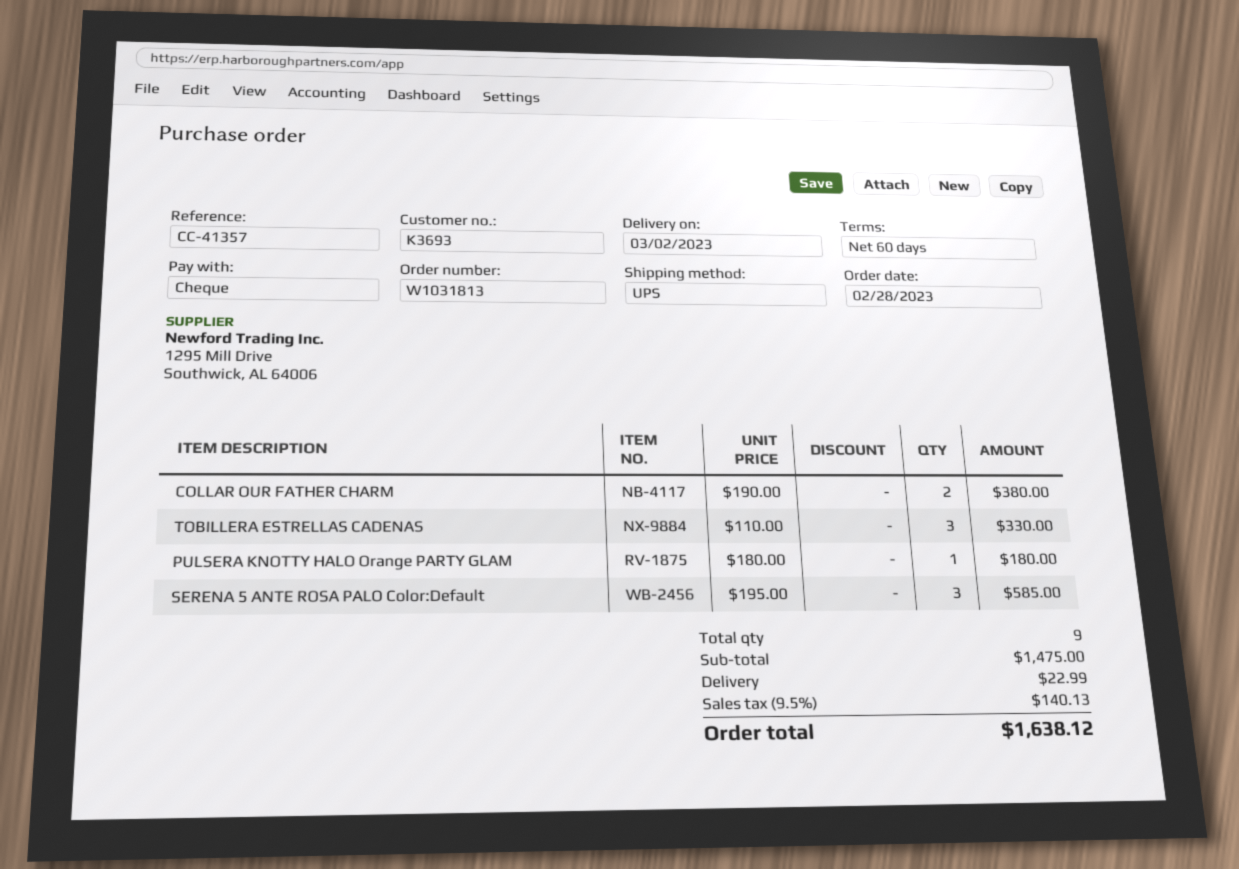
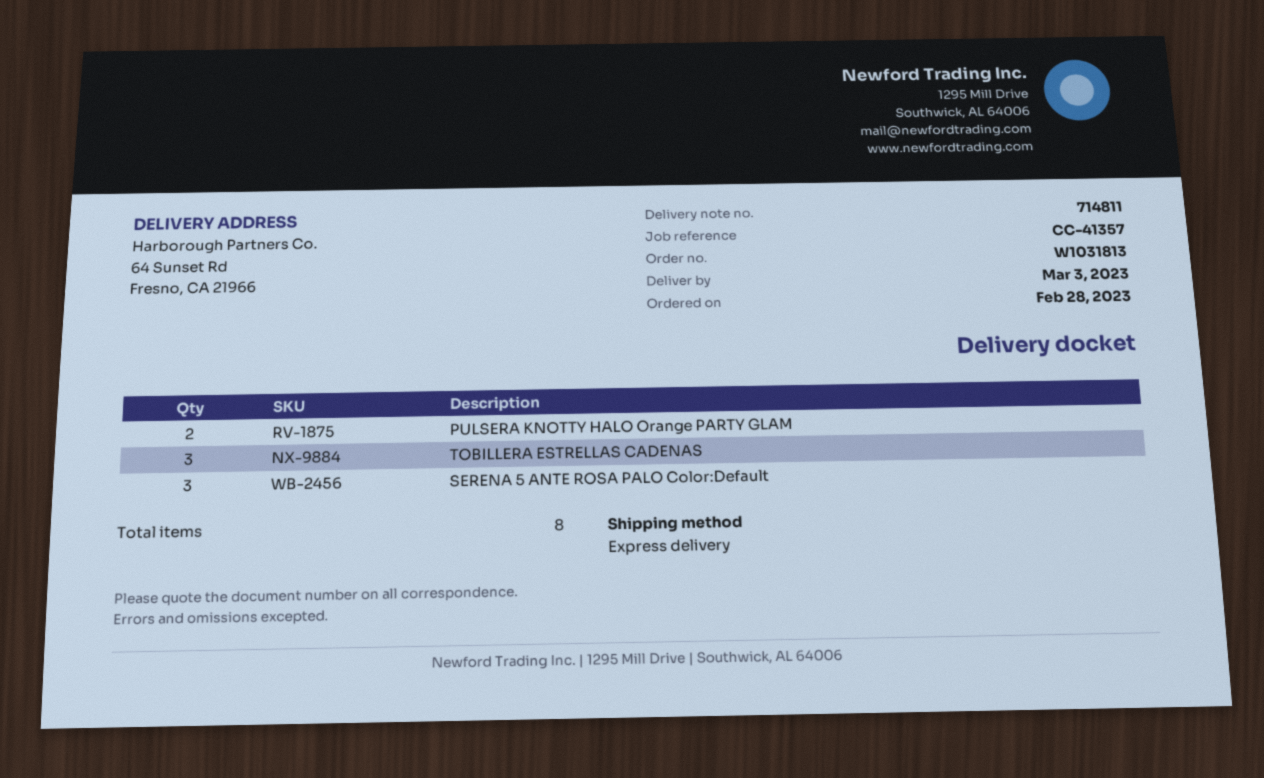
delivery date: 2023-03-02 -> 2023-03-03
shipping method: UPS -> express
COLLAR OUR FATHER CHARM: 2 -> none
PULSERA KNOTTY HALO Orange PARTY GLAM: 1 -> 2
total quantity: 9 -> 8

